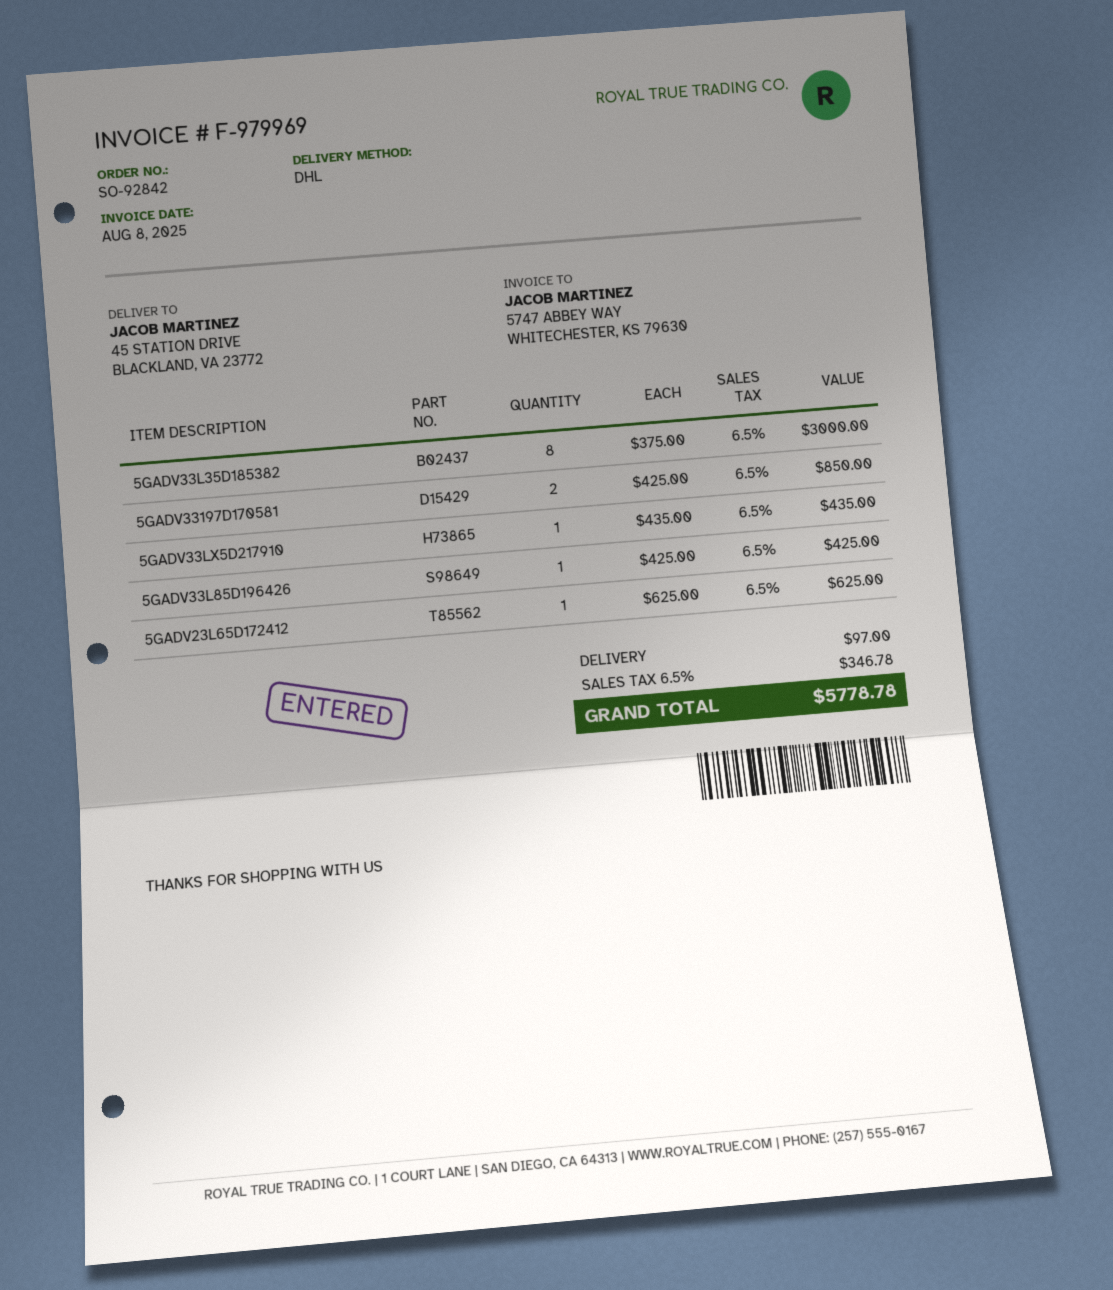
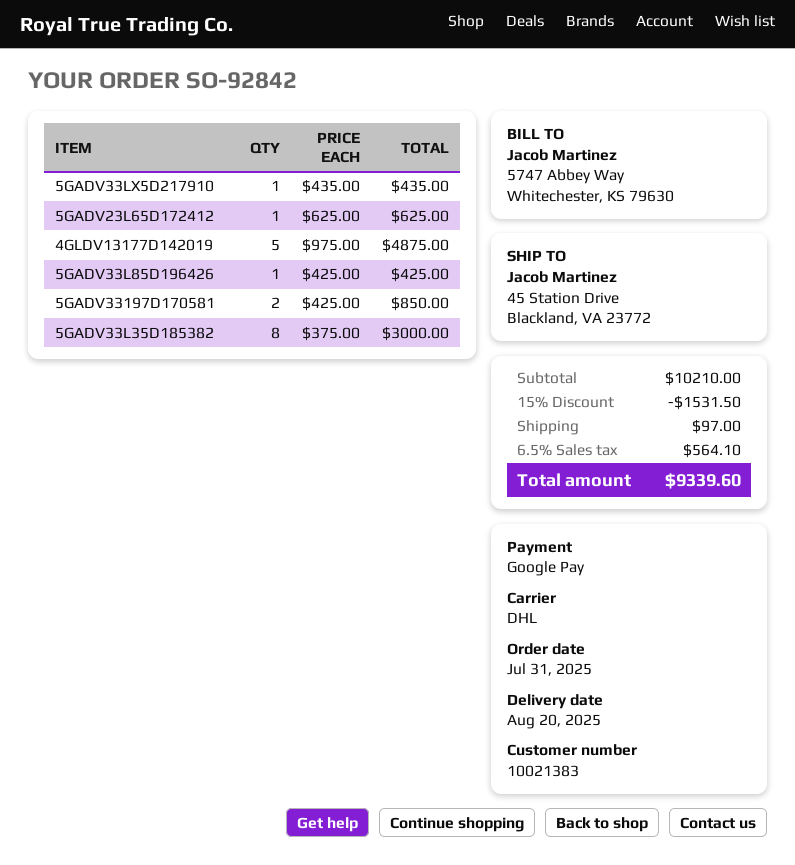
4GLDV13177D142019: none -> 5 x 975.00 = 4875.00
discount: none -> 15% = 1531.50
tax: 6.5% = 346.78 -> 6.5% = 564.10
total: 5778.78 -> 9339.60

